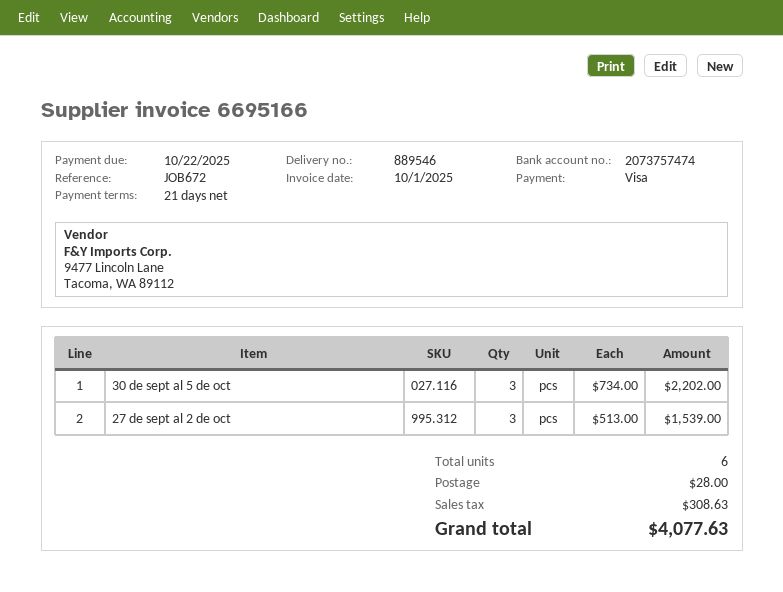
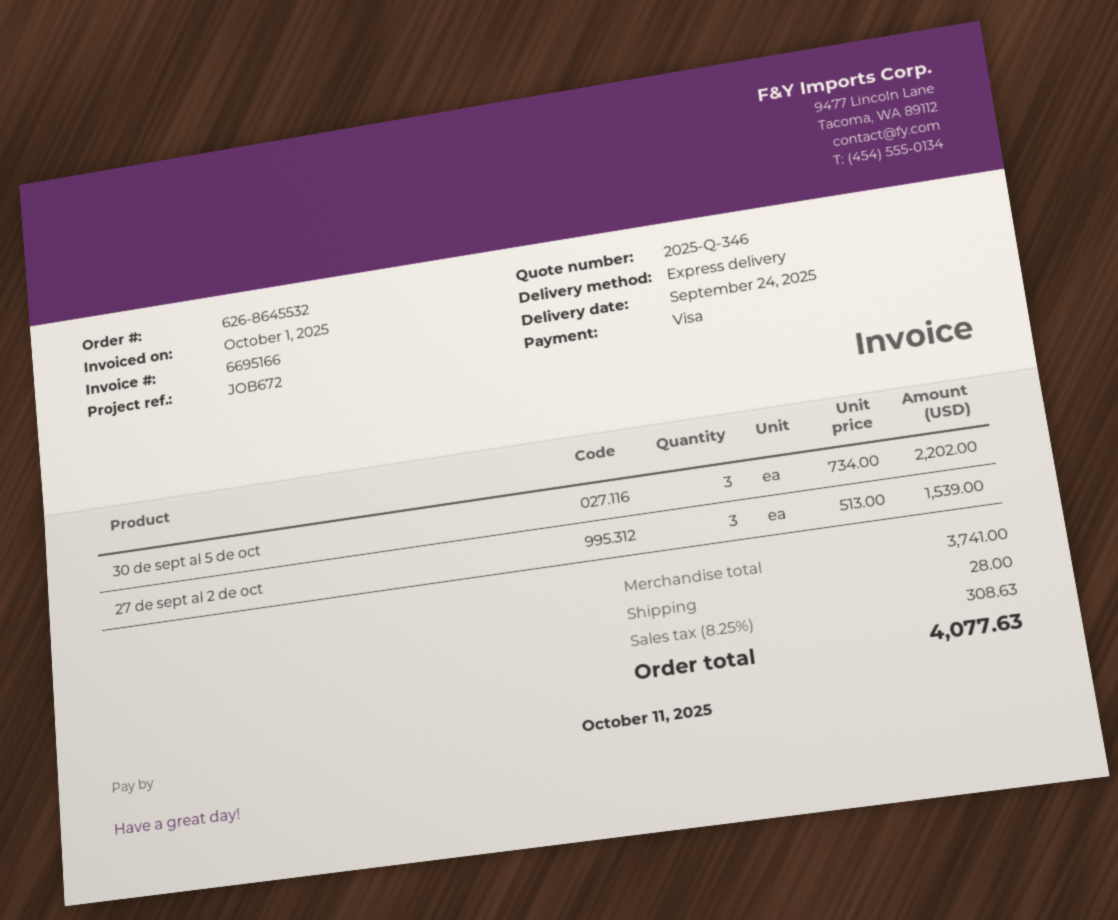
due date: 2025-10-22 -> 2025-10-11

